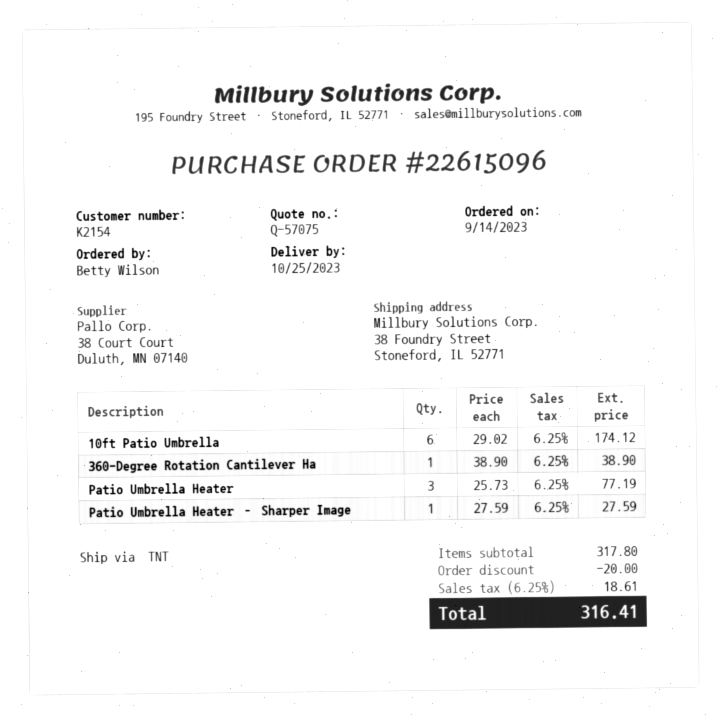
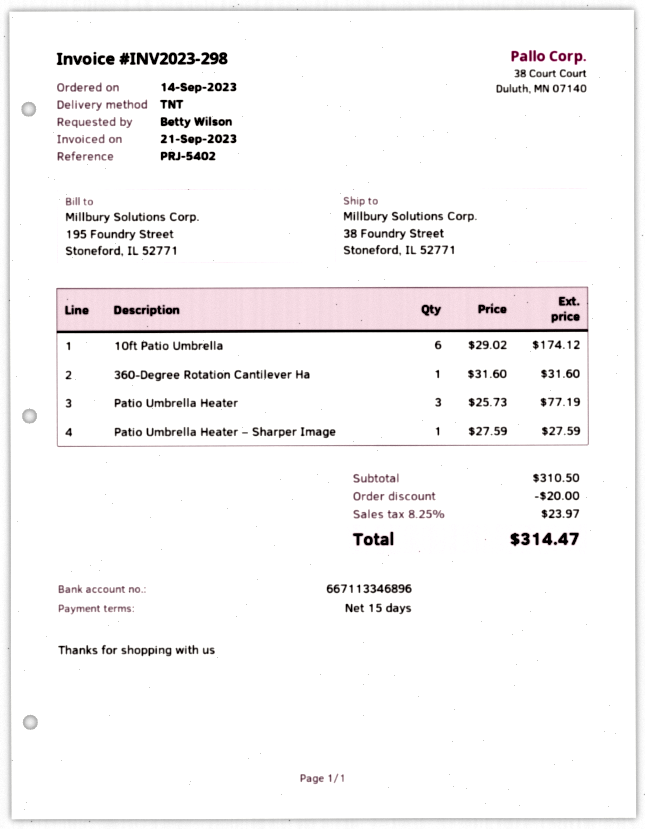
360-Degree Rotation Cantilever Ha: 1 x 38.90 = 38.90 -> 1 x 31.60 = 31.60
subtotal: 317.80 -> 310.50
tax: 6.25% = 18.61 -> 8.25% = 23.97
total: 316.41 -> 314.47

